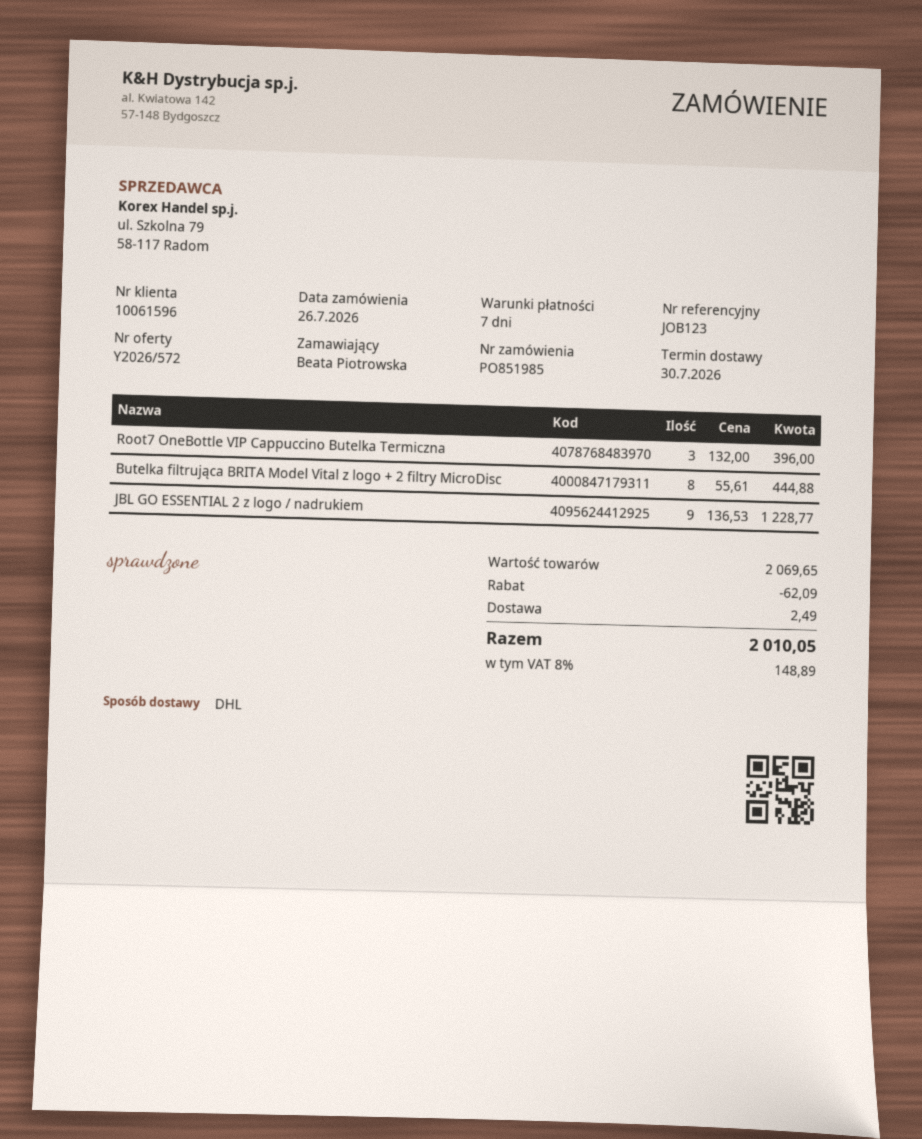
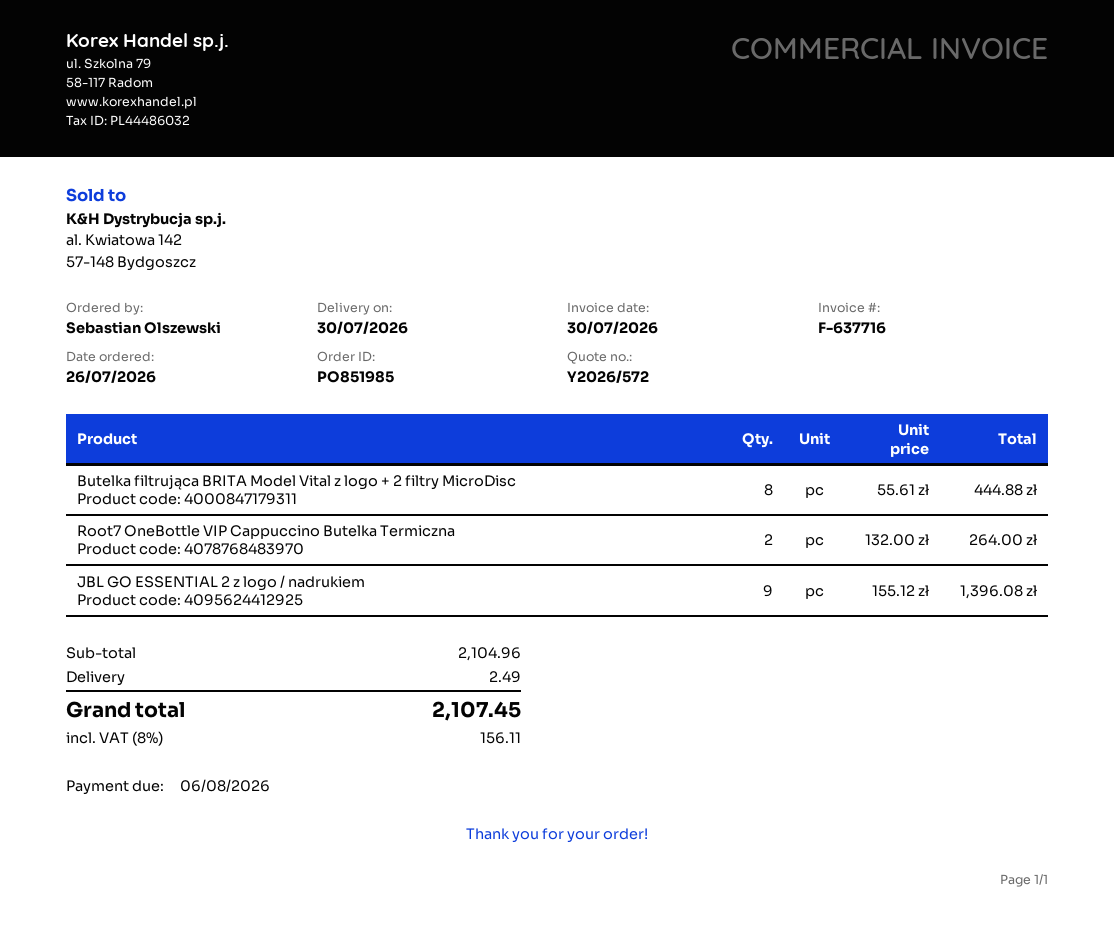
ordered by: Beata Piotrowska -> Sebastian Olszewski
Root7 OneBottle VIP Cappuccino Butelka Termiczna: 3 x 132.00 = 396.00 -> 2 x 132.00 = 264.00
JBL GO ESSENTIAL 2 z logo / nadrukiem: 9 x 136.53 = 1228.77 -> 9 x 155.12 = 1396.08
subtotal: 2069.65 -> 2104.96
discount: 62.09 -> none
tax: 8% = 148.89 -> 8% = 156.11
total: 2010.05 -> 2107.45

